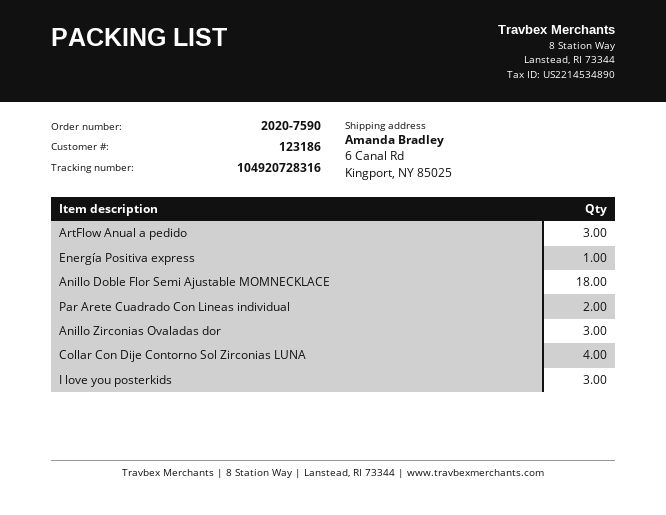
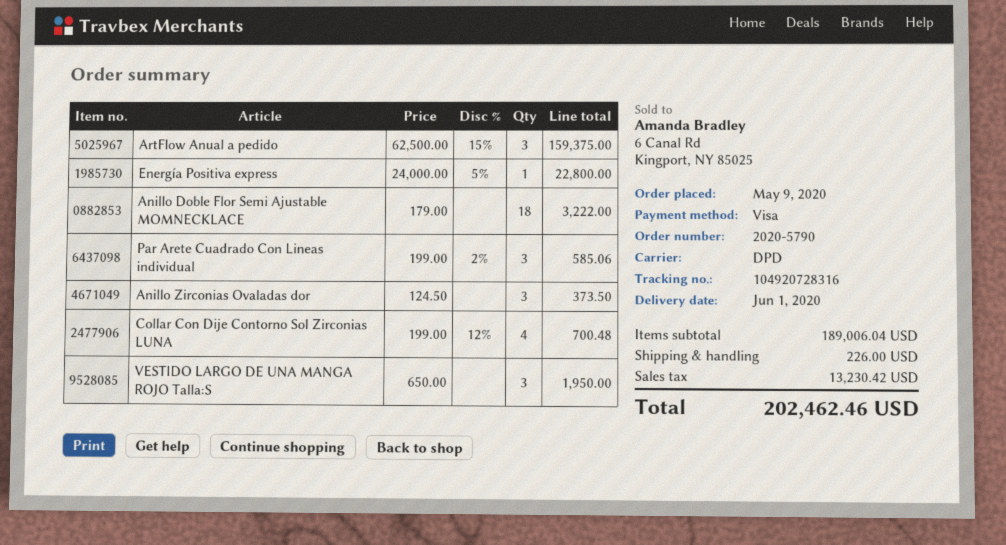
order number: 2020-7590 -> 2020-5790
Par Arete Cuadrado Con Lineas individual: 2 -> 3
I love you posterkids: 3 -> none
VESTIDO LARGO DE UNA MANGA ROJO Talla:S: none -> 3

